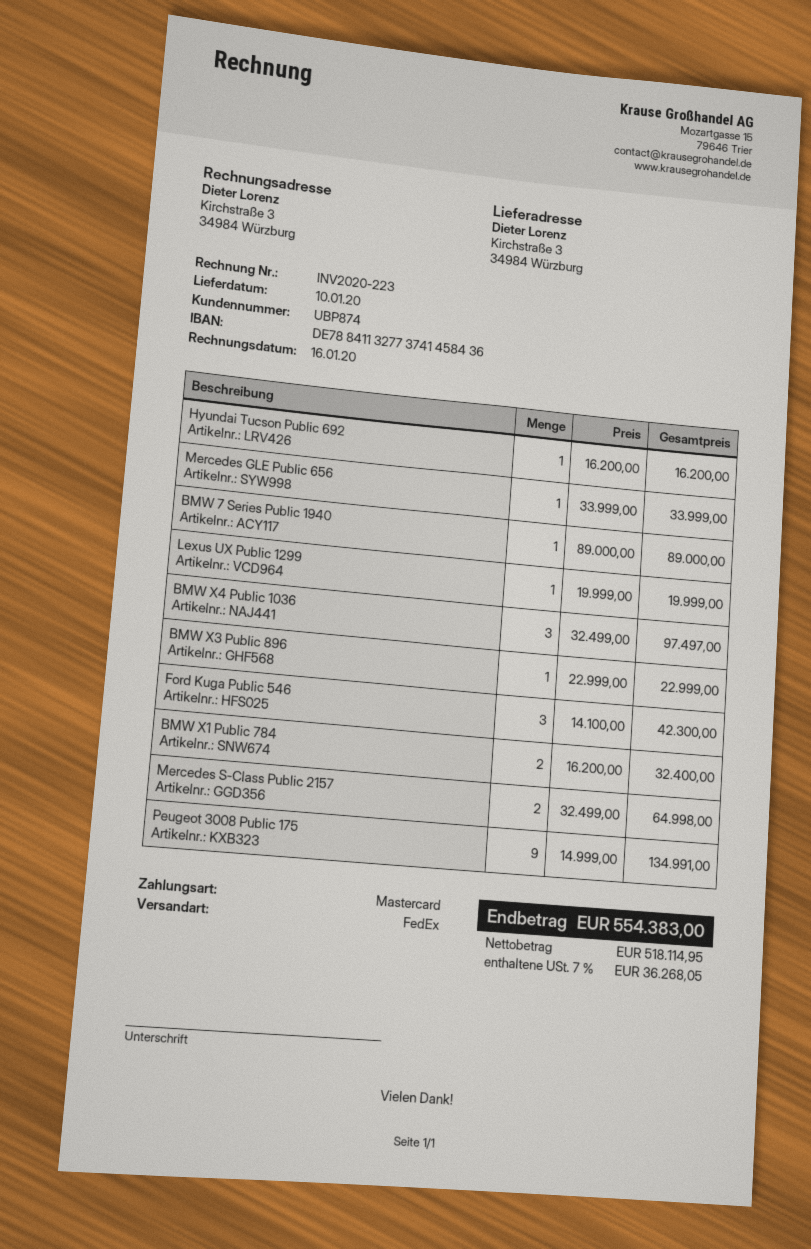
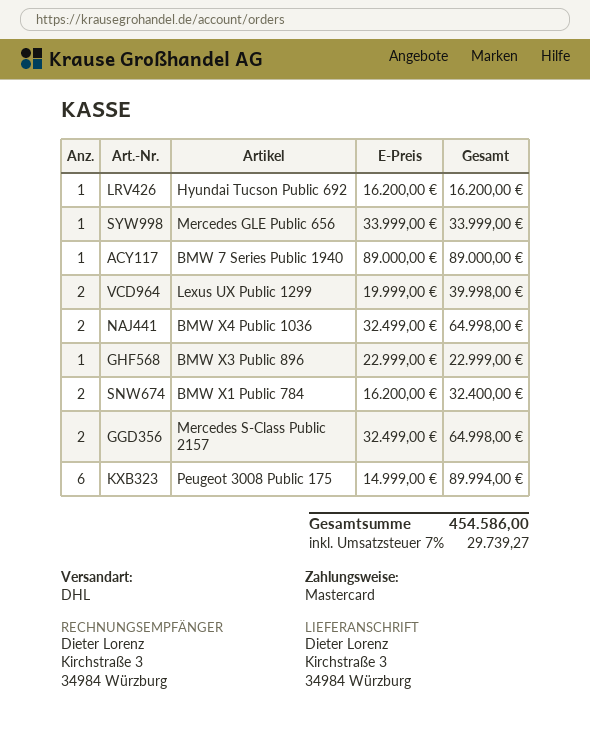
shipping method: FedEx -> DHL
Lexus UX Public 1299: 1 x 19999.00 = 19999.00 -> 2 x 19999.00 = 39998.00
BMW X4 Public 1036: 3 x 32499.00 = 97497.00 -> 2 x 32499.00 = 64998.00
Ford Kuga Public 546: 3 x 14100.00 = 42300.00 -> none
Peugeot 3008 Public 175: 9 x 14999.00 = 134991.00 -> 6 x 14999.00 = 89994.00
tax: 7% = 36268.05 -> 7% = 29739.27
total: 554383.00 -> 454586.00

